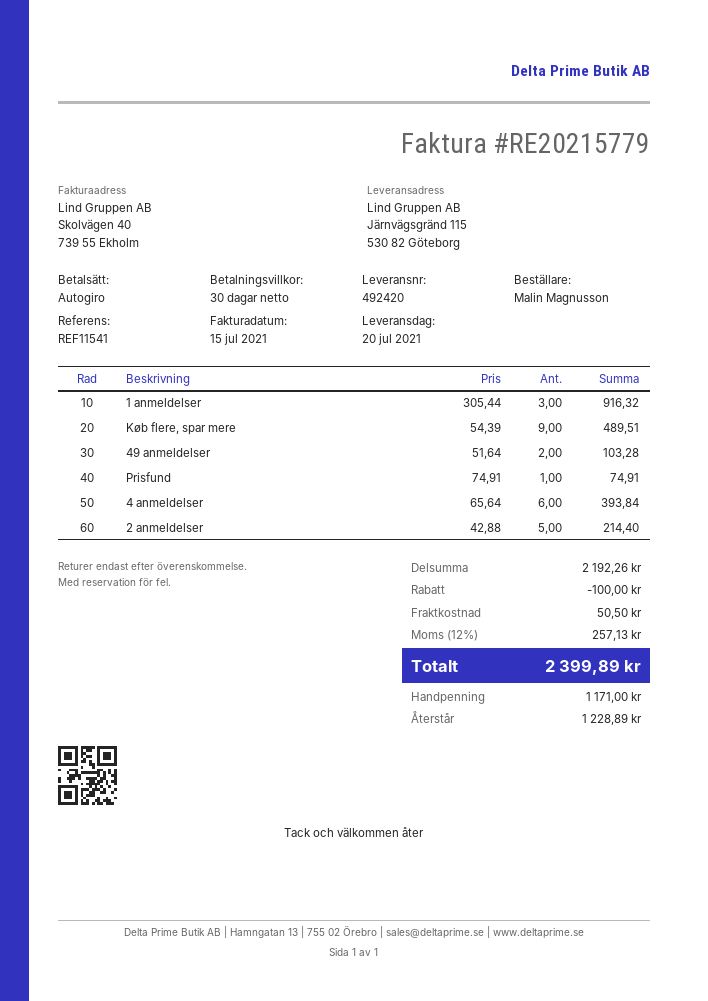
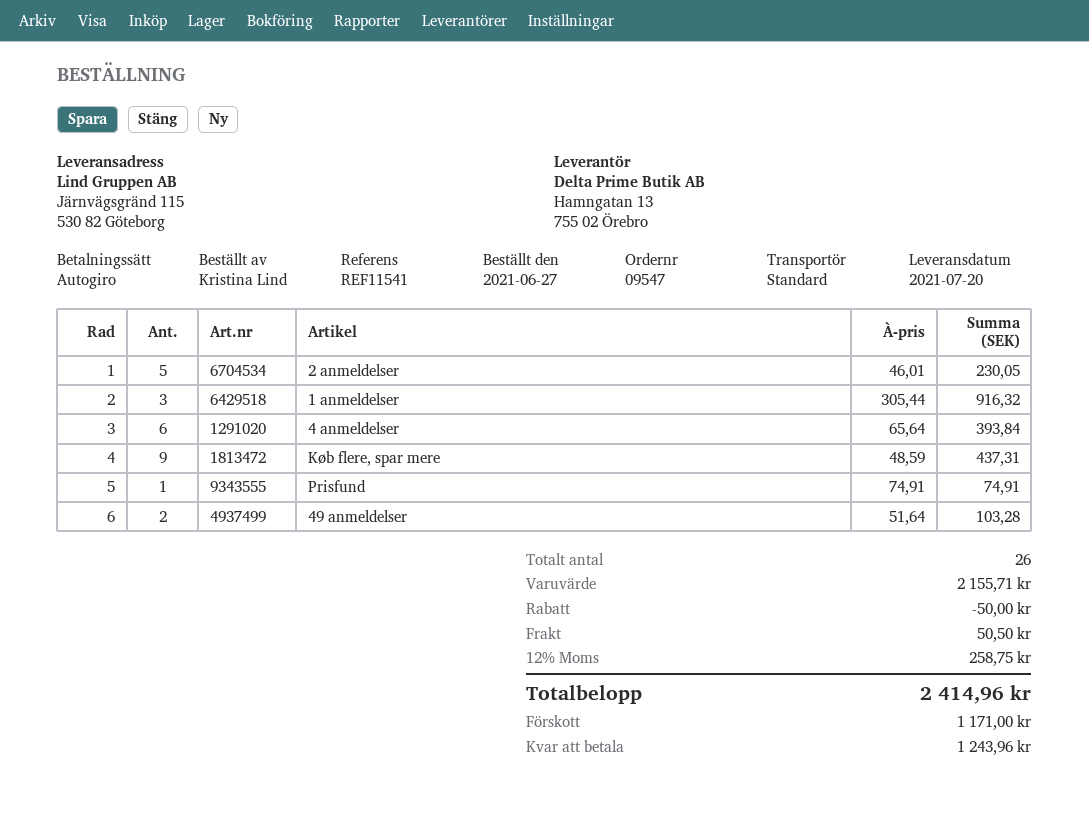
ordered by: Malin Magnusson -> Kristina Lind
Køb flere, spar mere: 9 x 54.39 = 489.51 -> 9 x 48.59 = 437.31
2 anmeldelser: 5 x 42.88 = 214.40 -> 5 x 46.01 = 230.05
subtotal: 2192.26 -> 2155.71
discount: 100.00 -> 50.00
tax: 12% = 257.13 -> 12% = 258.75
total: 2399.89 -> 2414.96
balance: 1228.89 -> 1243.96

